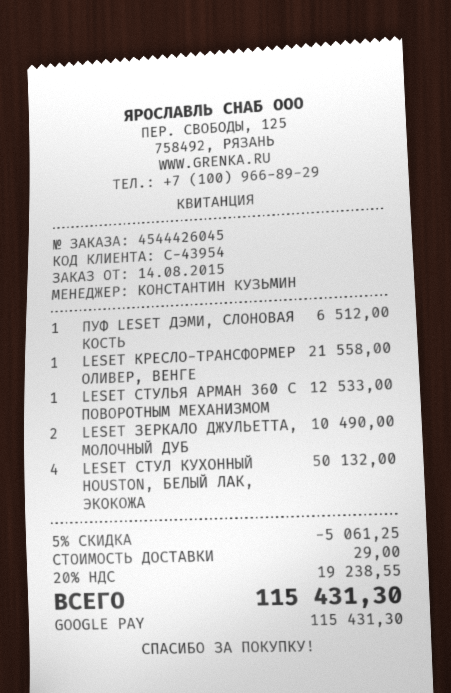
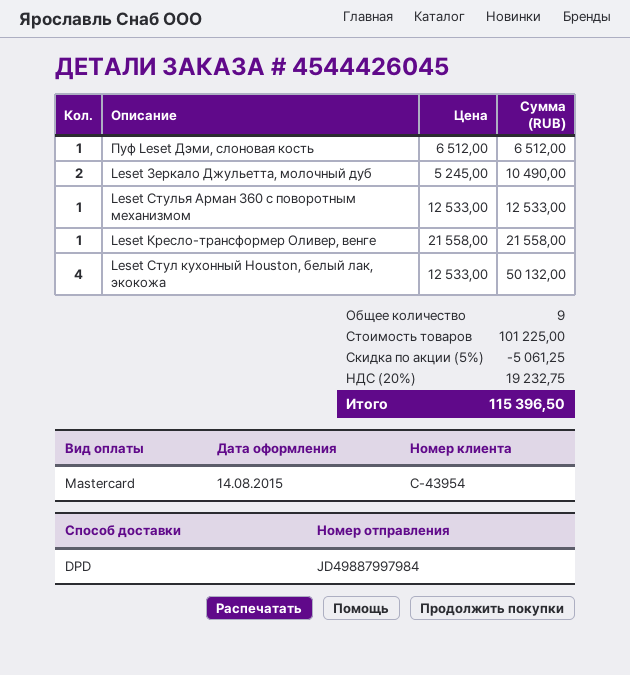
payment method: Google Pay -> Mastercard
shipping: 29.00 -> none
tax: 20% = 19238.55 -> 20% = 19232.75
total: 115431.30 -> 115396.50

